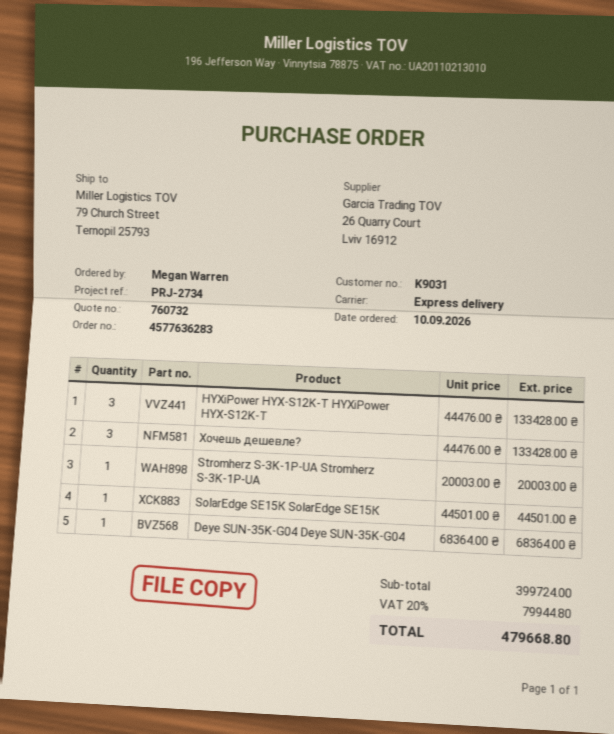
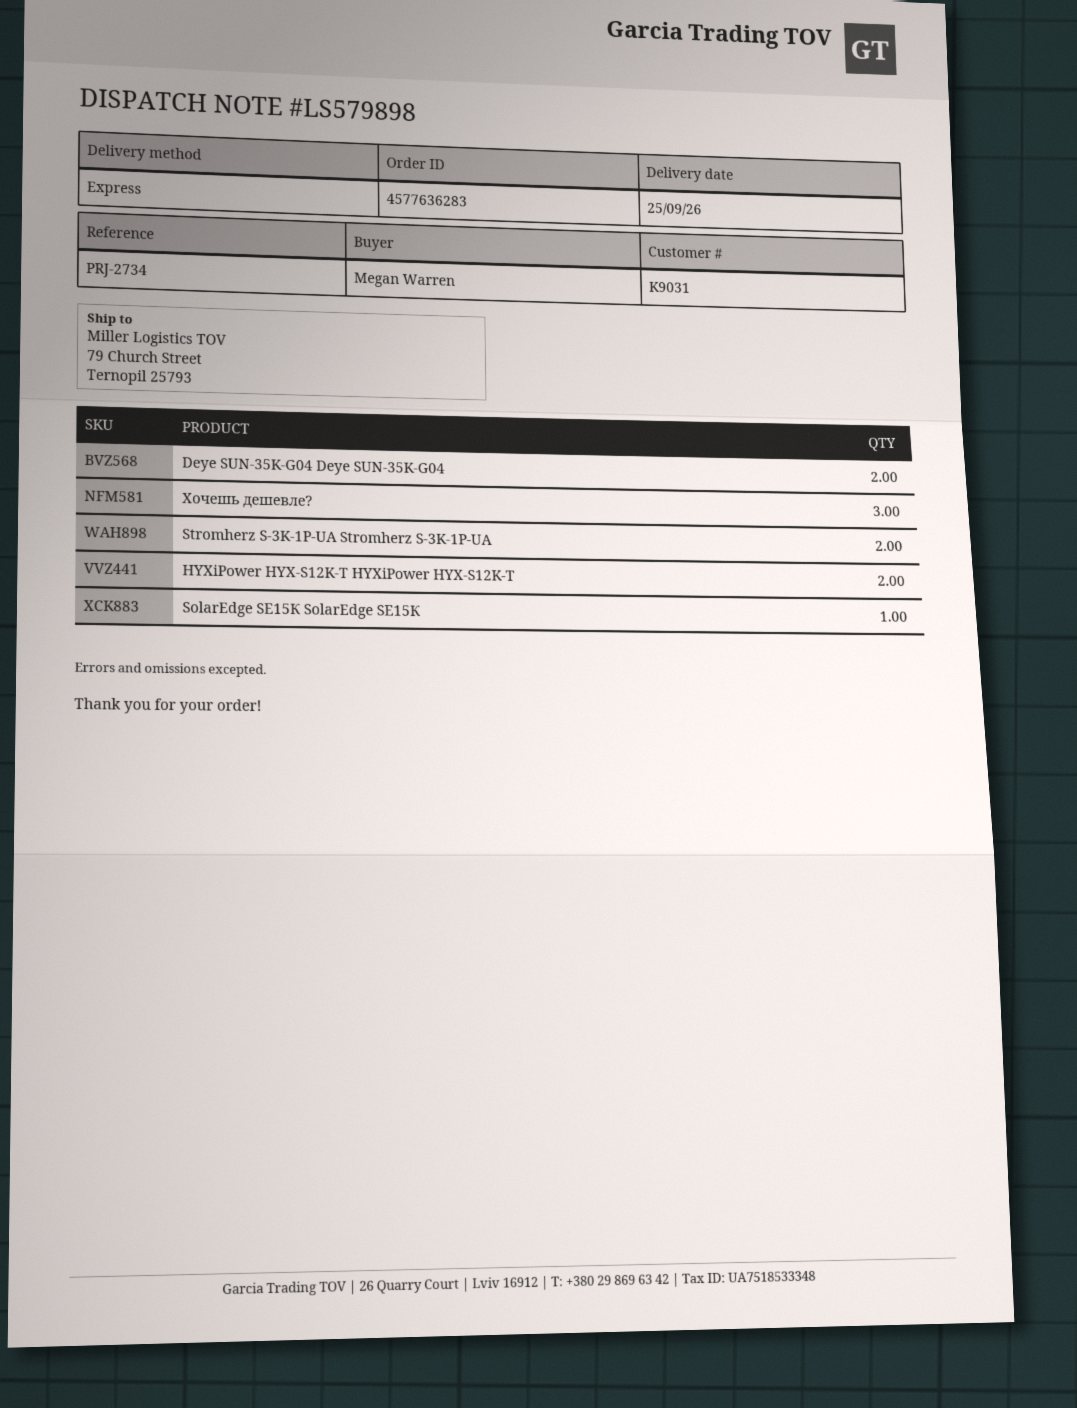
HYXiPower HYX-S12K-T HYXiPower HYX-S12K-T: 3 -> 2
Stromherz S-3K-1Р-UA Stromherz S-3K-1Р-UA: 1 -> 2
Deye SUN-35K-G04 Deye SUN-35K-G04: 1 -> 2

